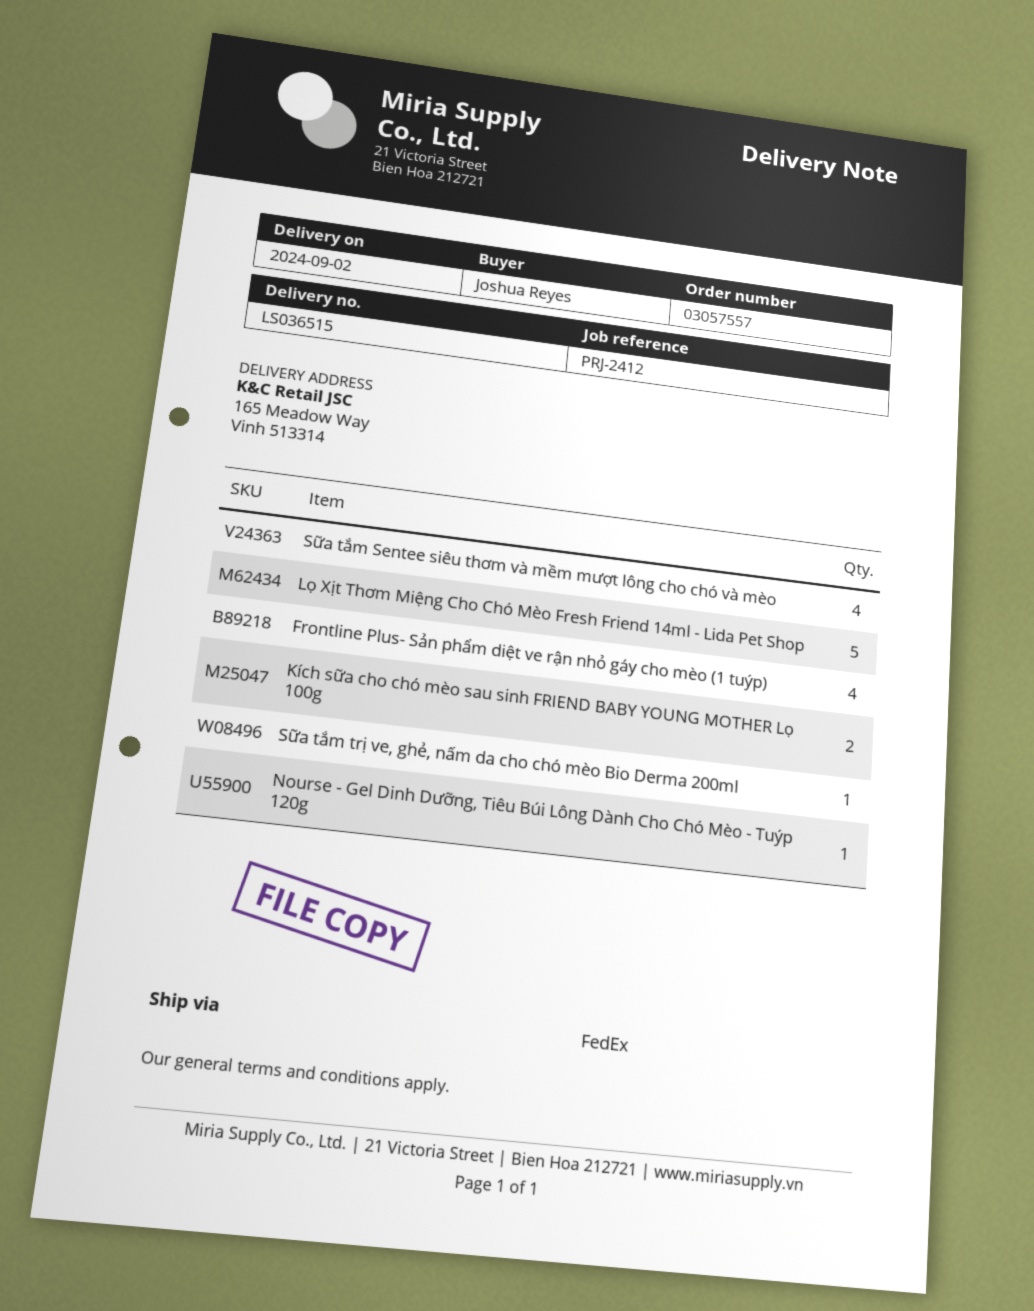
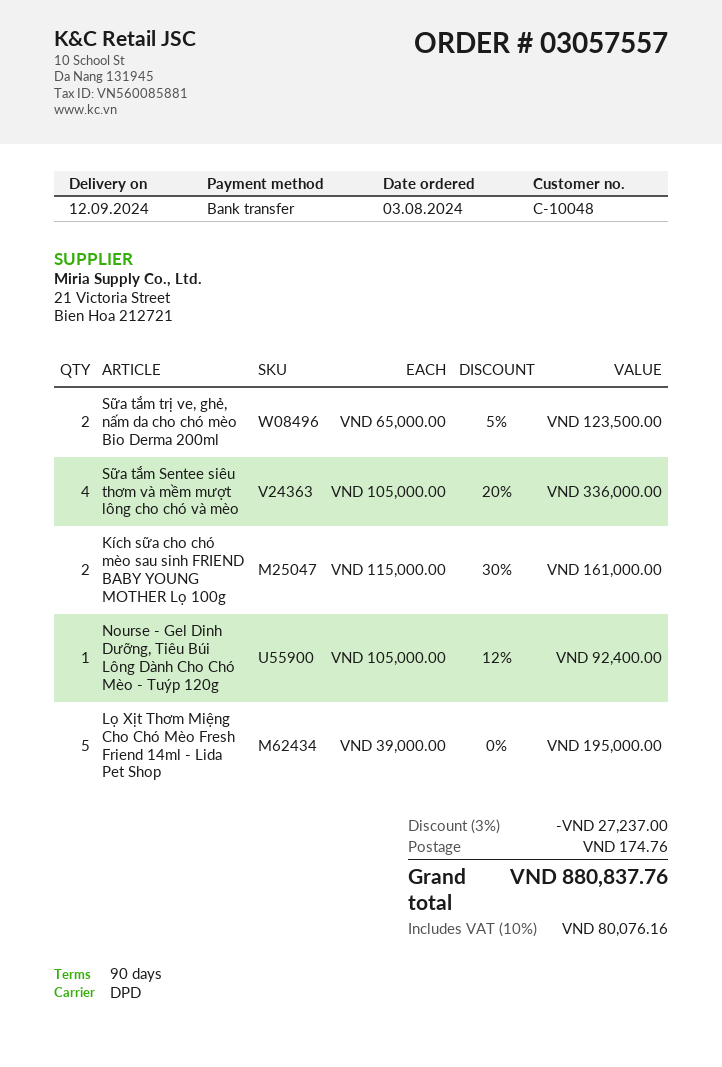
delivery date: 2024-09-02 -> 2024-09-12
shipping method: FedEx -> DPD
Frontline Plus- Sản phẩm diệt ve rận nhỏ gáy cho mèo (1 tuýp): 4 -> none
Sữa tắm trị ve, ghẻ, nấm da cho chó mèo Bio Derma 200ml: 1 -> 2

